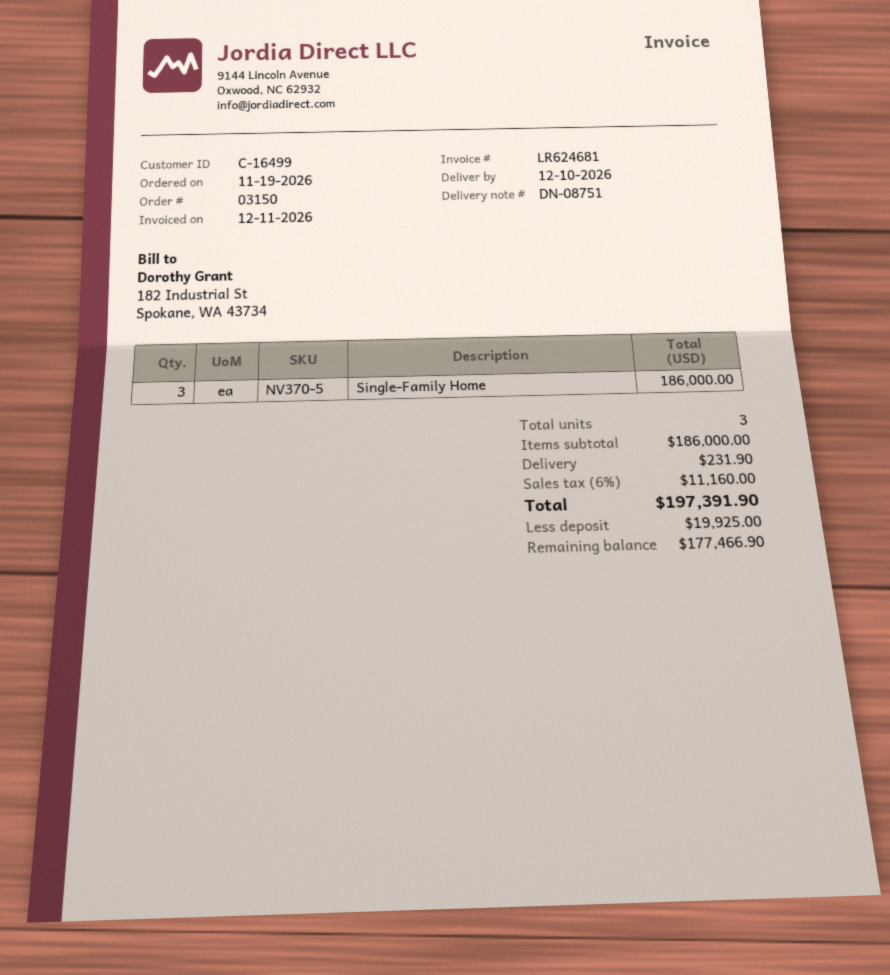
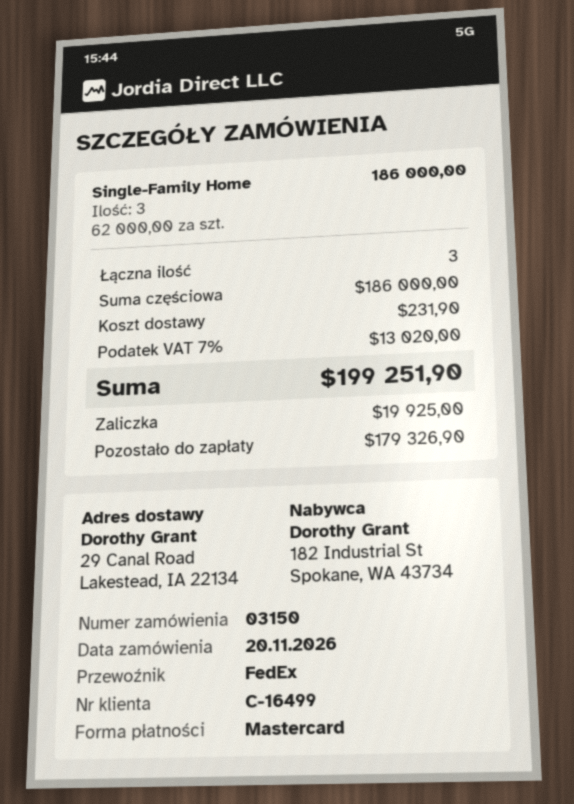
order date: 2026-11-19 -> 2026-11-20
tax: 6% = 11160.00 -> 7% = 13020.00
total: 197391.90 -> 199251.90
balance: 177466.90 -> 179326.90

